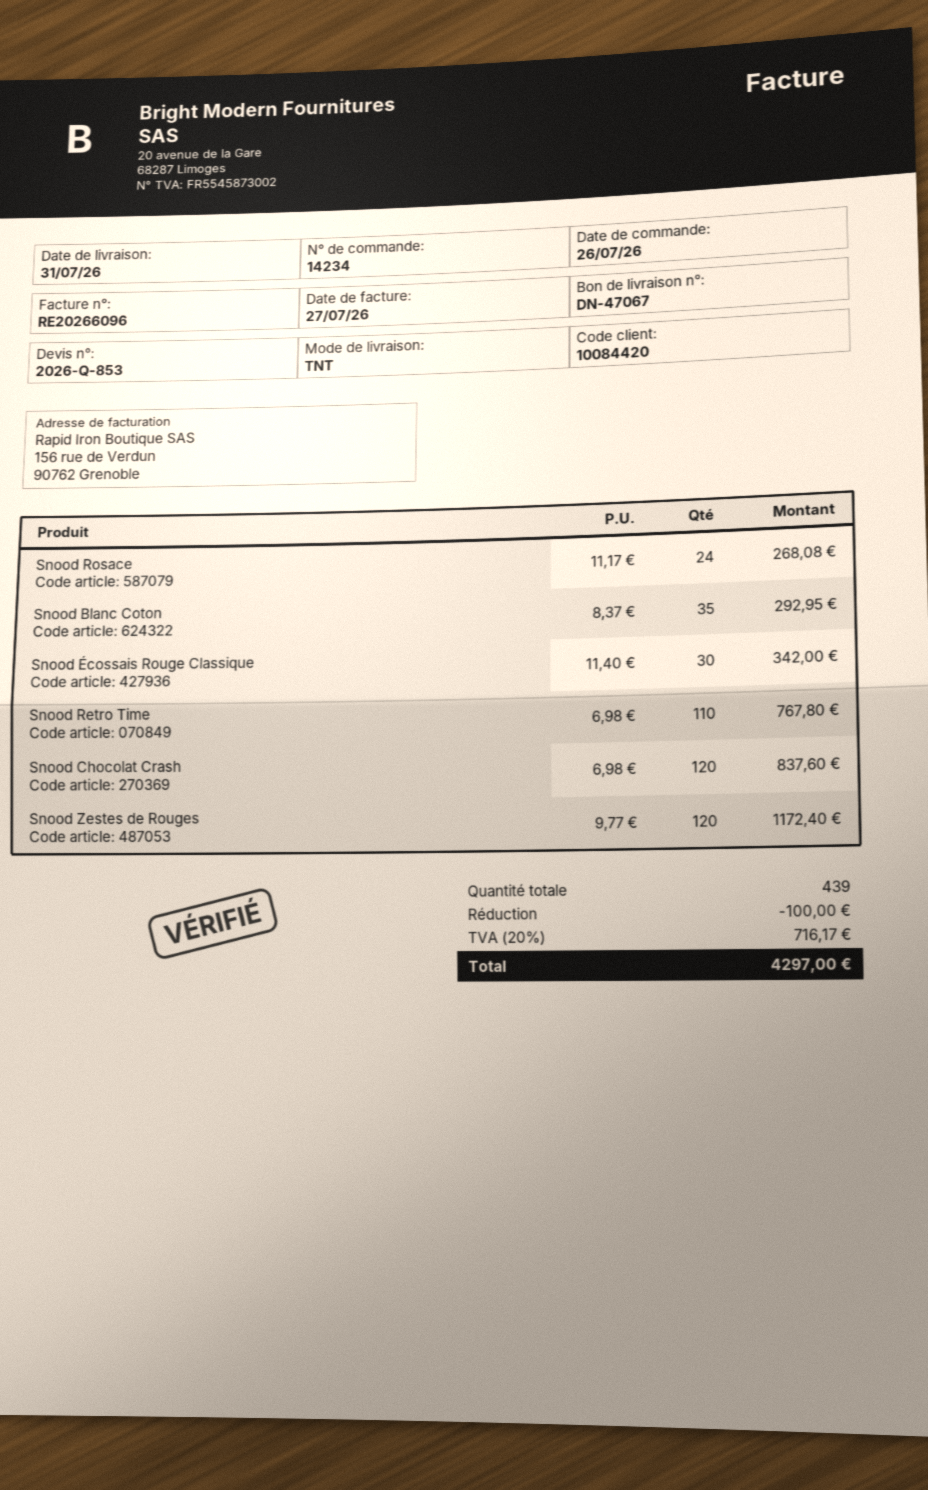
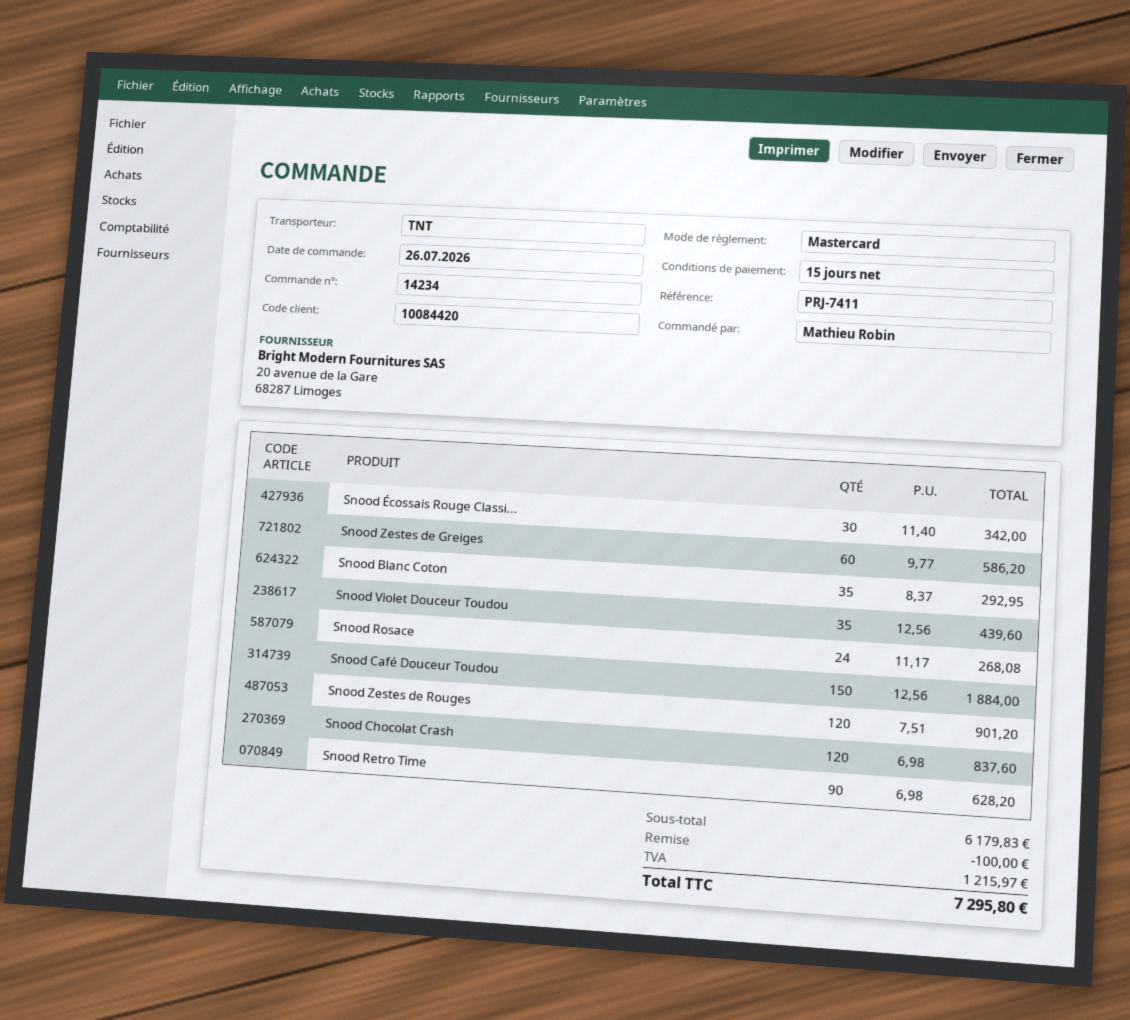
Snood Retro Time: 110 x 6.98 = 767.80 -> 90 x 6.98 = 628.20
Snood Zestes de Rouges: 120 x 9.77 = 1172.40 -> 120 x 7.51 = 901.20
Snood Zestes de Greiges: none -> 60 x 9.77 = 586.20
Snood Violet Douceur Toudou: none -> 35 x 12.56 = 439.60
Snood Café Douceur Toudou: none -> 150 x 12.56 = 1884.00
tax: 716.17 -> 1215.97
total: 4297.00 -> 7295.80

